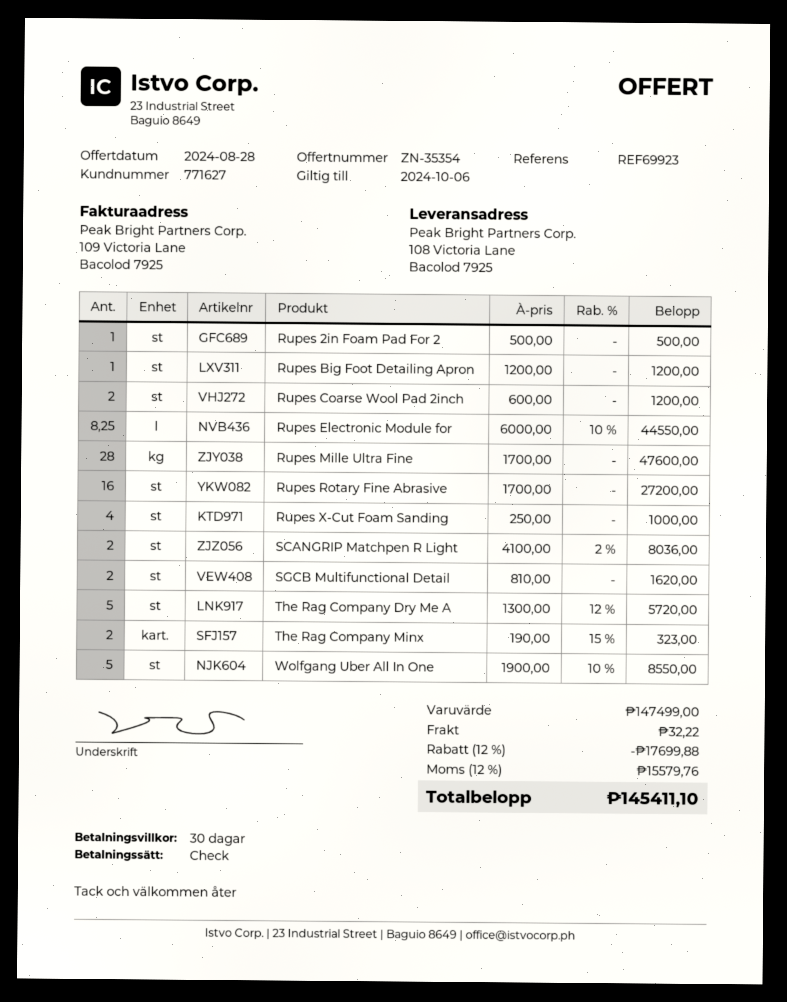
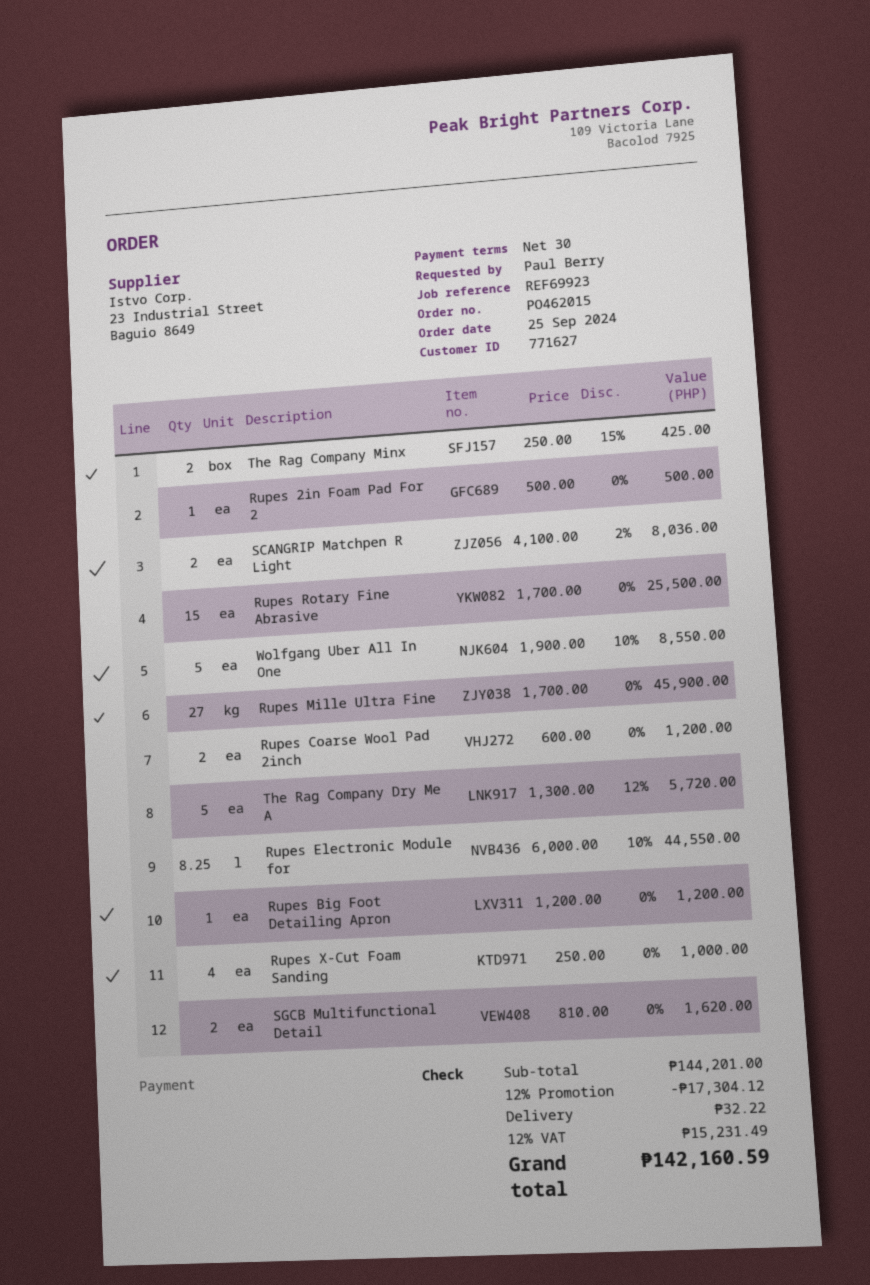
Rupes Mille Ultra Fine: 28 x 1700.00 = 47600.00 -> 27 x 1700.00 = 45900.00
Rupes Rotary Fine Abrasive: 16 x 1700.00 = 27200.00 -> 15 x 1700.00 = 25500.00
The Rag Company Minx: 2 x 190.00 - 15% = 323.00 -> 2 x 250.00 - 15% = 425.00
subtotal: 147499.00 -> 144201.00
discount: 12% = 17699.88 -> 12% = 17304.12
tax: 12% = 15579.76 -> 12% = 15231.49
total: 145411.10 -> 142160.59

